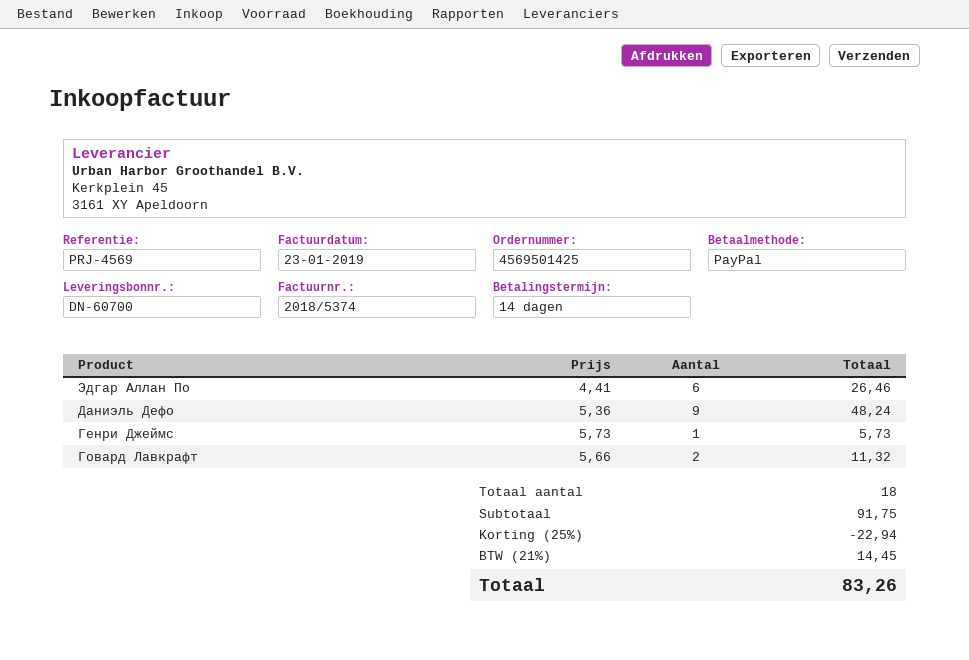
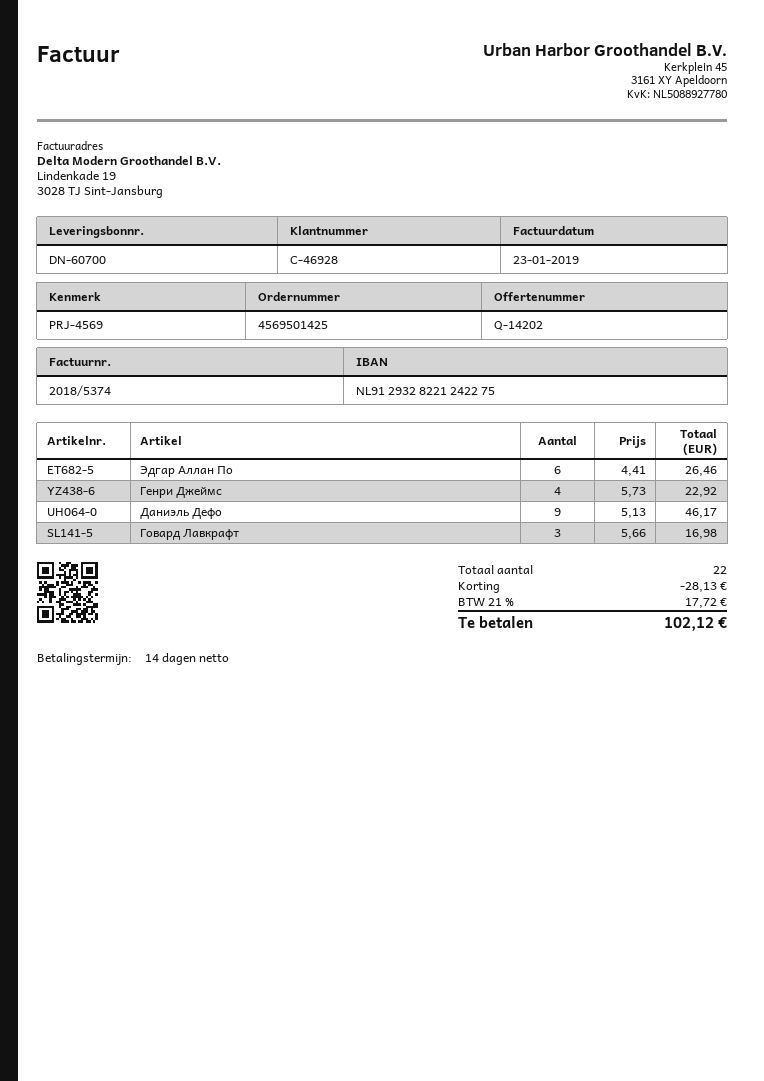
Даниэль Дефо: 9 x 5.36 = 48.24 -> 9 x 5.13 = 46.17
Генри Джеймс: 1 x 5.73 = 5.73 -> 4 x 5.73 = 22.92
Говард Лавкрафт: 2 x 5.66 = 11.32 -> 3 x 5.66 = 16.98
total quantity: 18 -> 22
discount: 22.94 -> 28.13
tax: 21% = 14.45 -> 21% = 17.72
total: 83.26 -> 102.12

